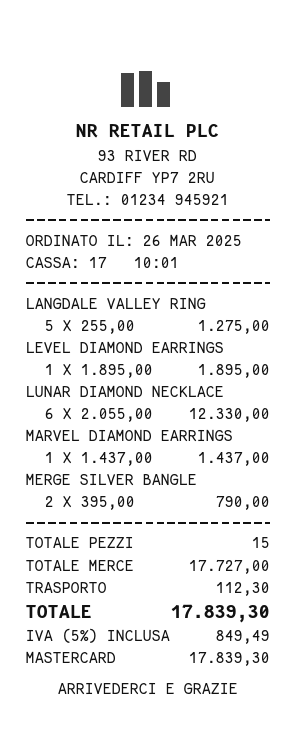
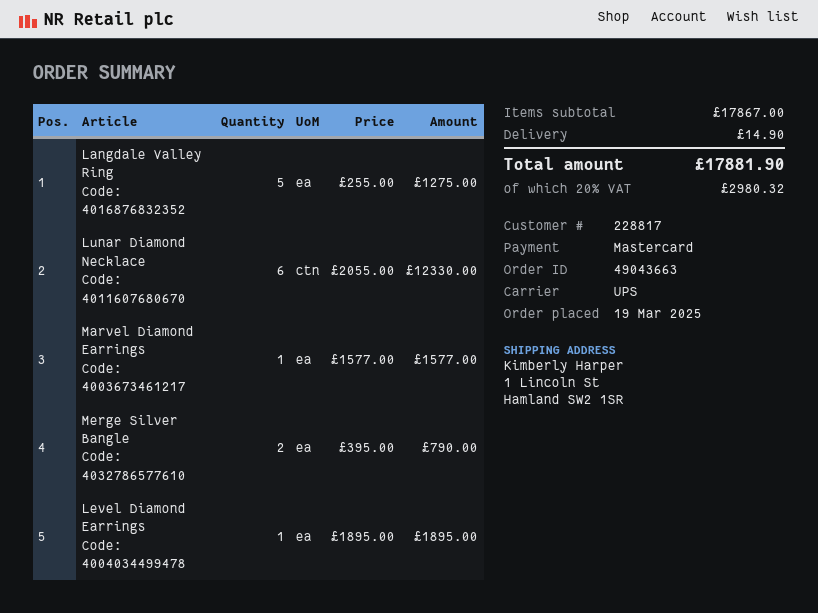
order date: 2025-03-26 -> 2025-03-19
MARVEL DIAMOND EARRINGS: 1 x 1437.00 = 1437.00 -> 1 x 1577.00 = 1577.00
subtotal: 17727.00 -> 17867.00
shipping: 112.30 -> 14.90
tax: 5% = 849.49 -> 20% = 2980.32
total: 17839.30 -> 17881.90

